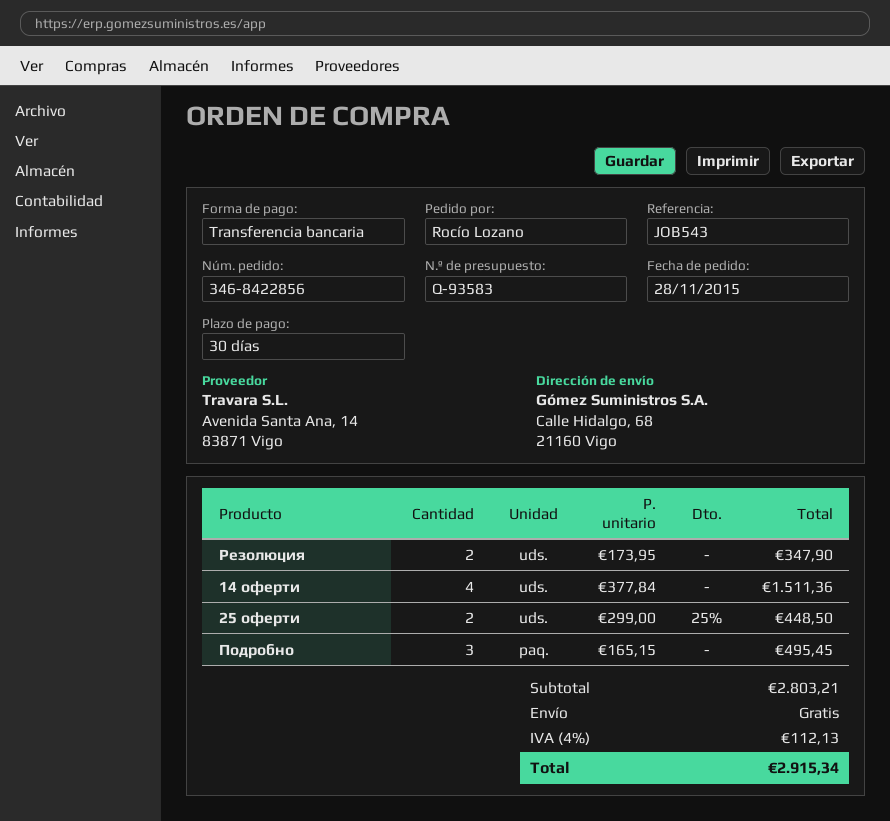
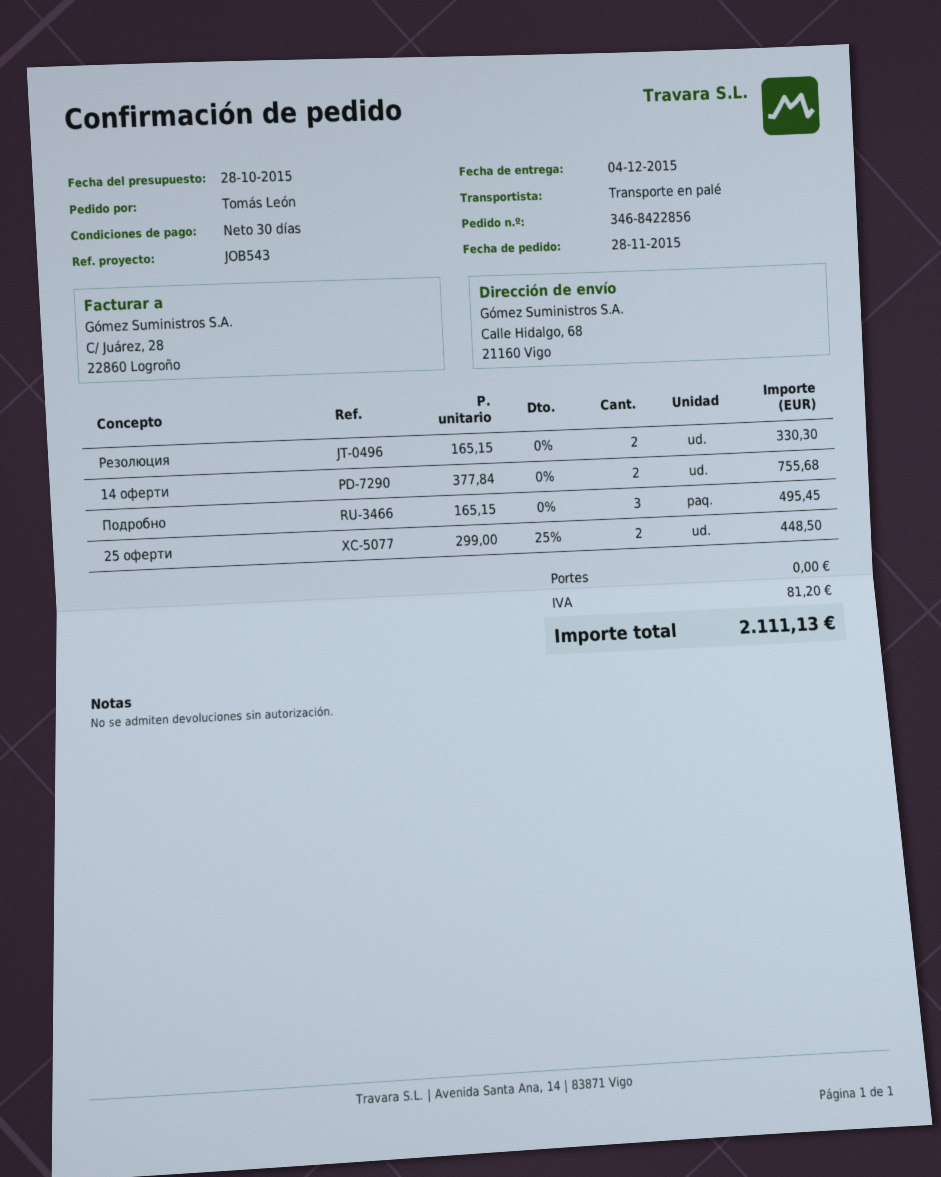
ordered by: Rocío Lozano -> Tomás León
Резолюция: 2 x 173.95 = 347.90 -> 2 x 165.15 = 330.30
14 оферти: 4 x 377.84 = 1511.36 -> 2 x 377.84 = 755.68
tax: 112.13 -> 81.20
total: 2915.34 -> 2111.13

